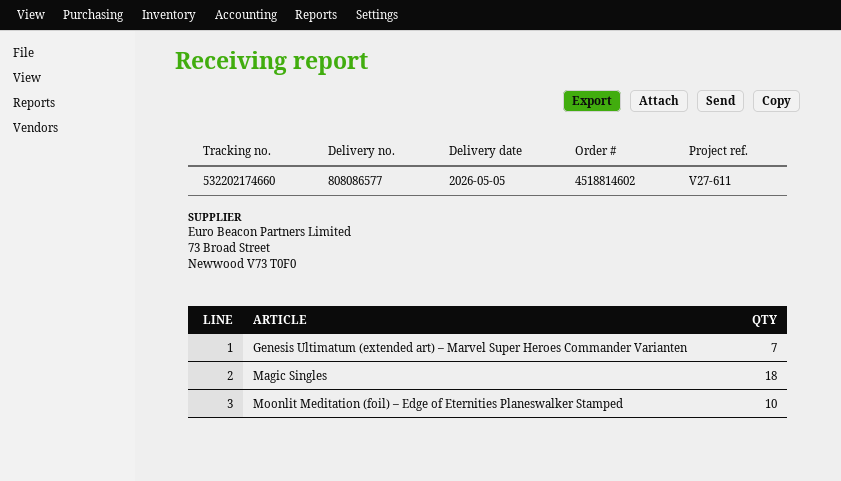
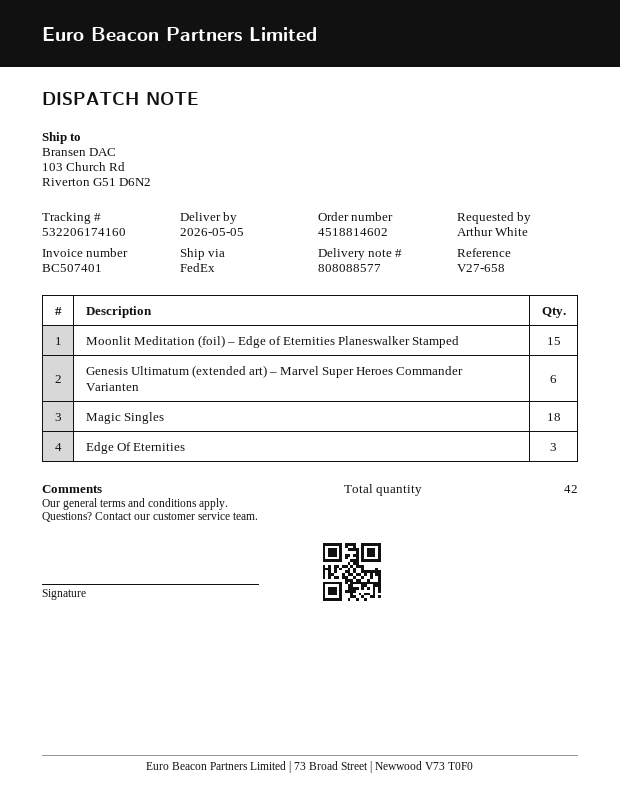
delivery note number: 808086577 -> 808088577
reference: V27-611 -> V27-658
tracking number: 532202174660 -> 532206174160
Genesis Ultimatum (extended art) – Marvel Super Heroes Commander Varianten: 7 -> 6
Moonlit Meditation (foil) – Edge of Eternities Planeswalker Stamped: 10 -> 15
Edge Of Eternities: none -> 3

